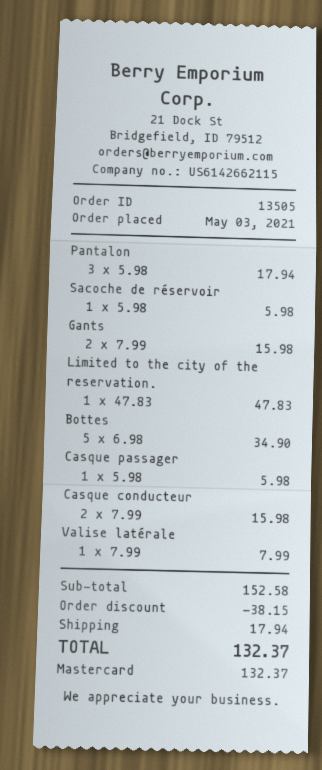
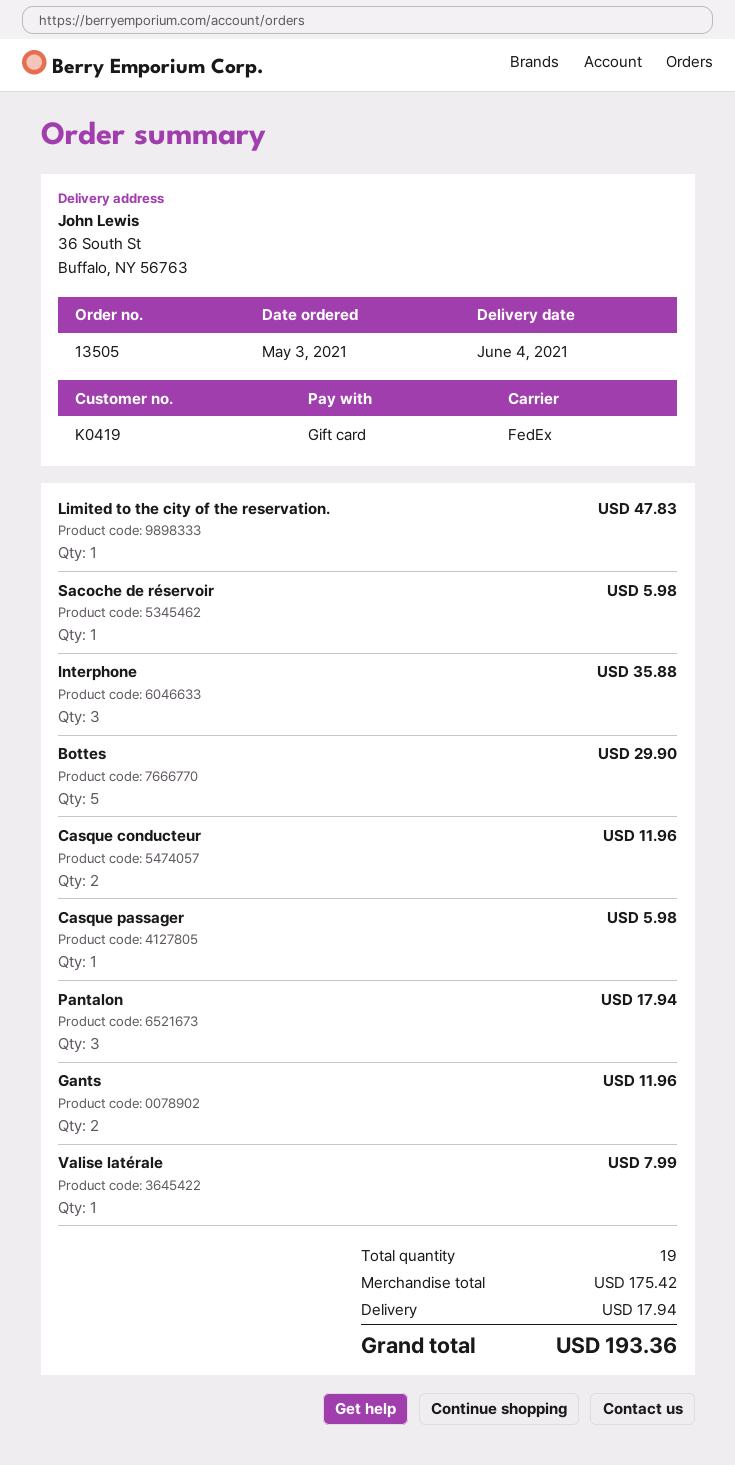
payment method: Mastercard -> gift card
Gants: 2 for 15.98 -> 2 for 11.96
Bottes: 5 for 34.90 -> 5 for 29.90
Casque conducteur: 2 for 15.98 -> 2 for 11.96
Interphone: none -> 3 for 35.88
subtotal: 152.58 -> 175.42
discount: 38.15 -> none
total: 132.37 -> 193.36

